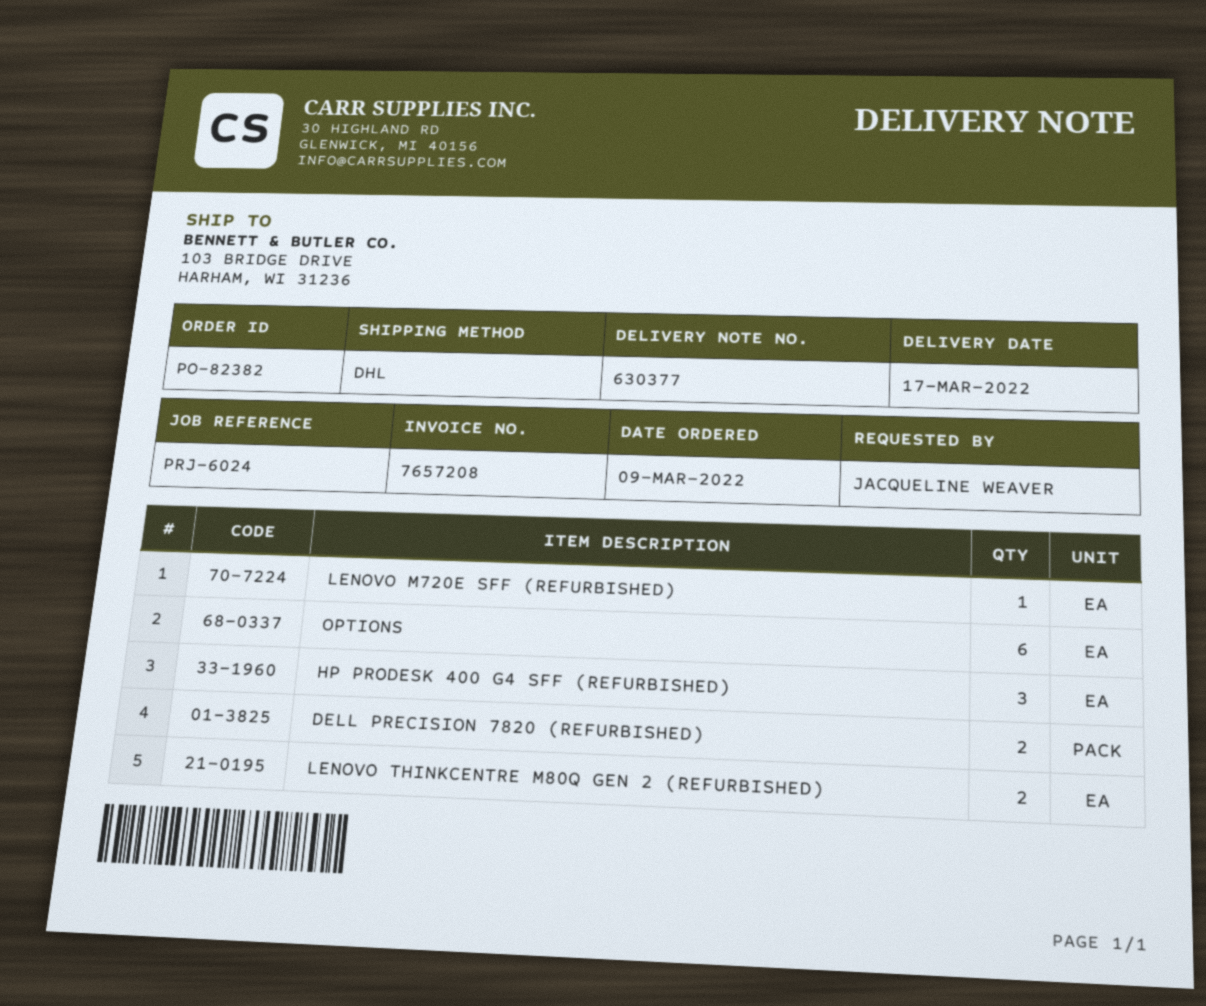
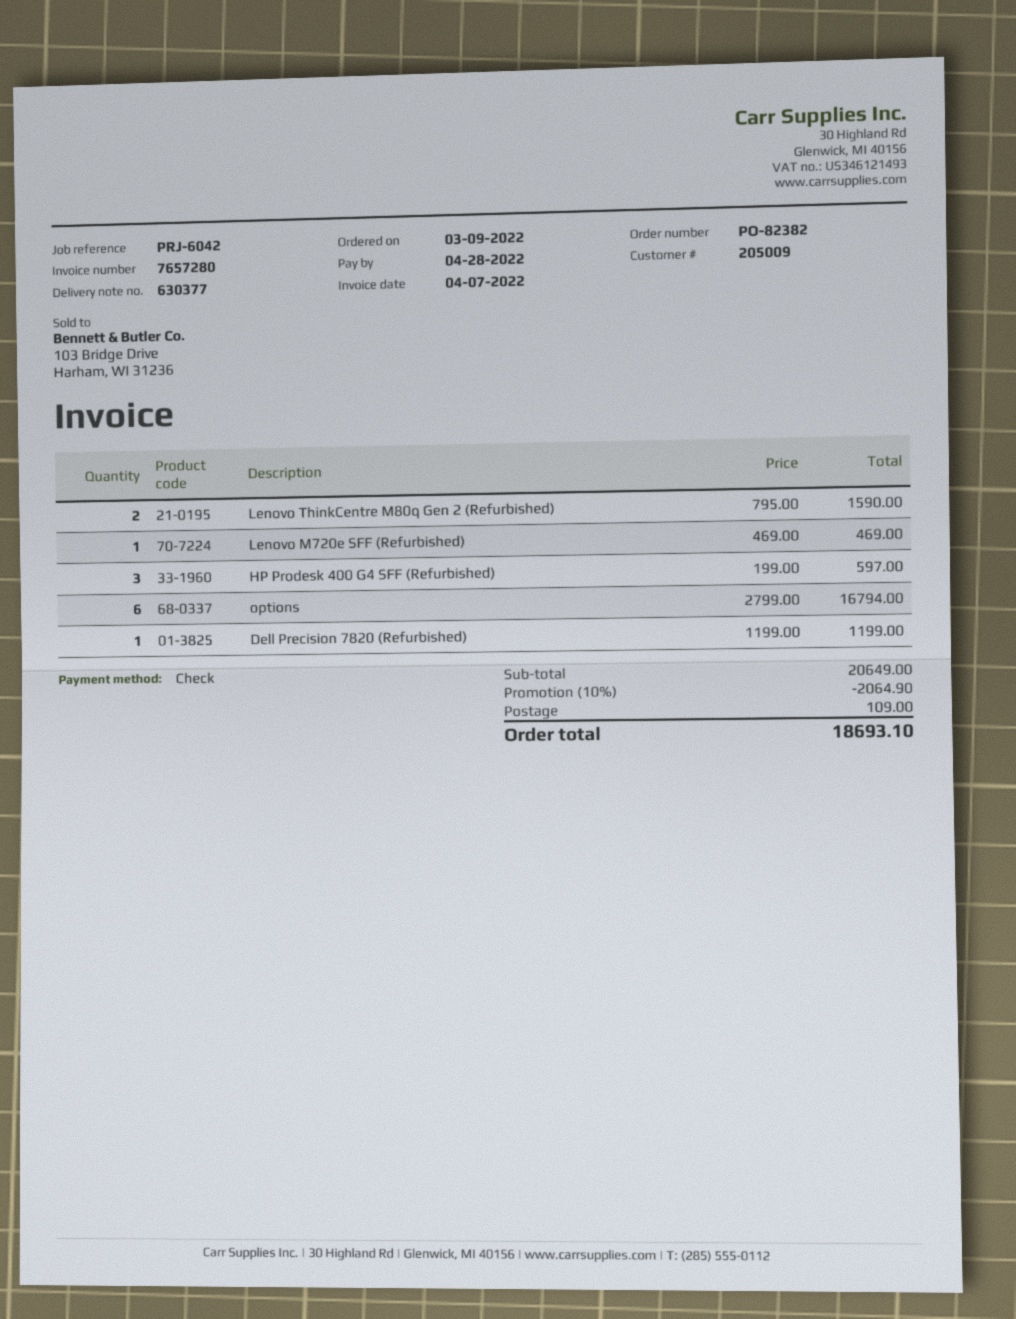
invoice number: 7657208 -> 7657280
reference: PRJ-6024 -> PRJ-6042
DELL PRECISION 7820 (REFURBISHED): 2 -> 1

